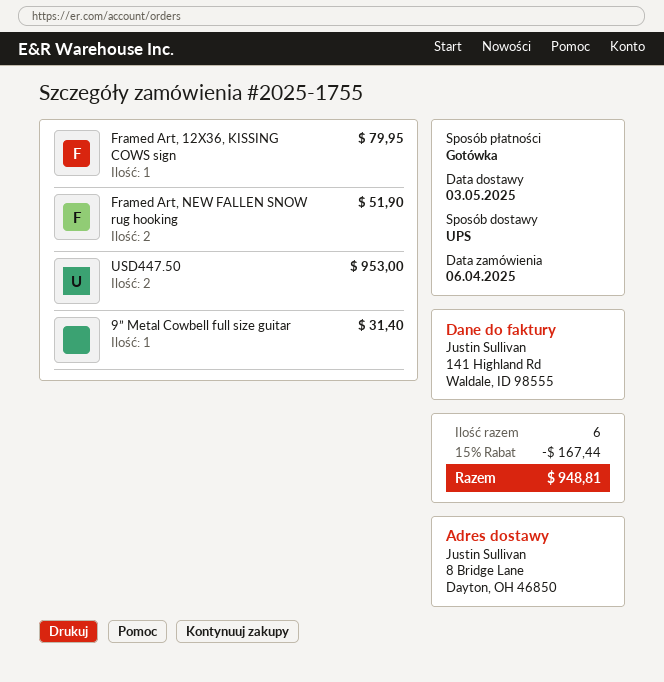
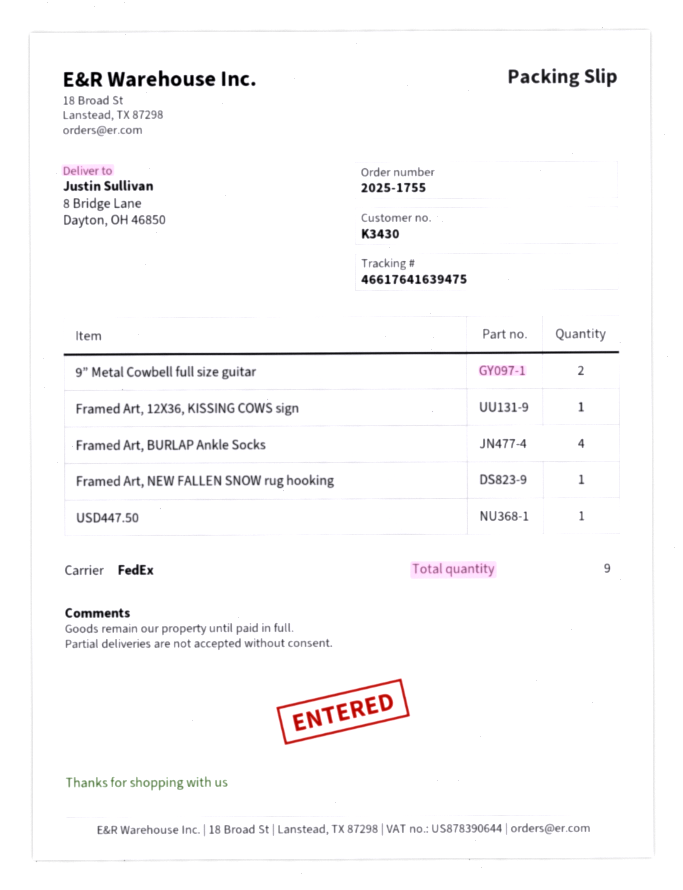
shipping method: UPS -> FedEx
Framed Art, NEW FALLEN SNOW rug hooking: 2 -> 1
USD447.50: 2 -> 1
9” Metal Cowbell full size guitar: 1 -> 2
Framed Art, BURLAP Ankle Socks: none -> 4
total quantity: 6 -> 9

